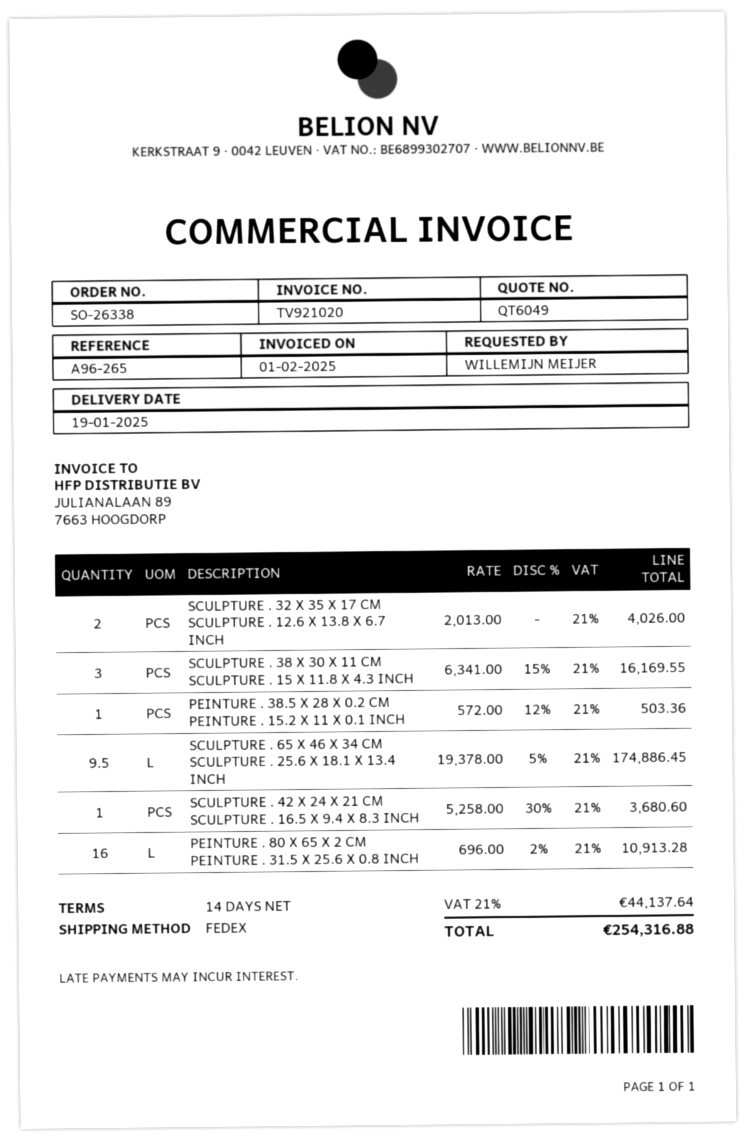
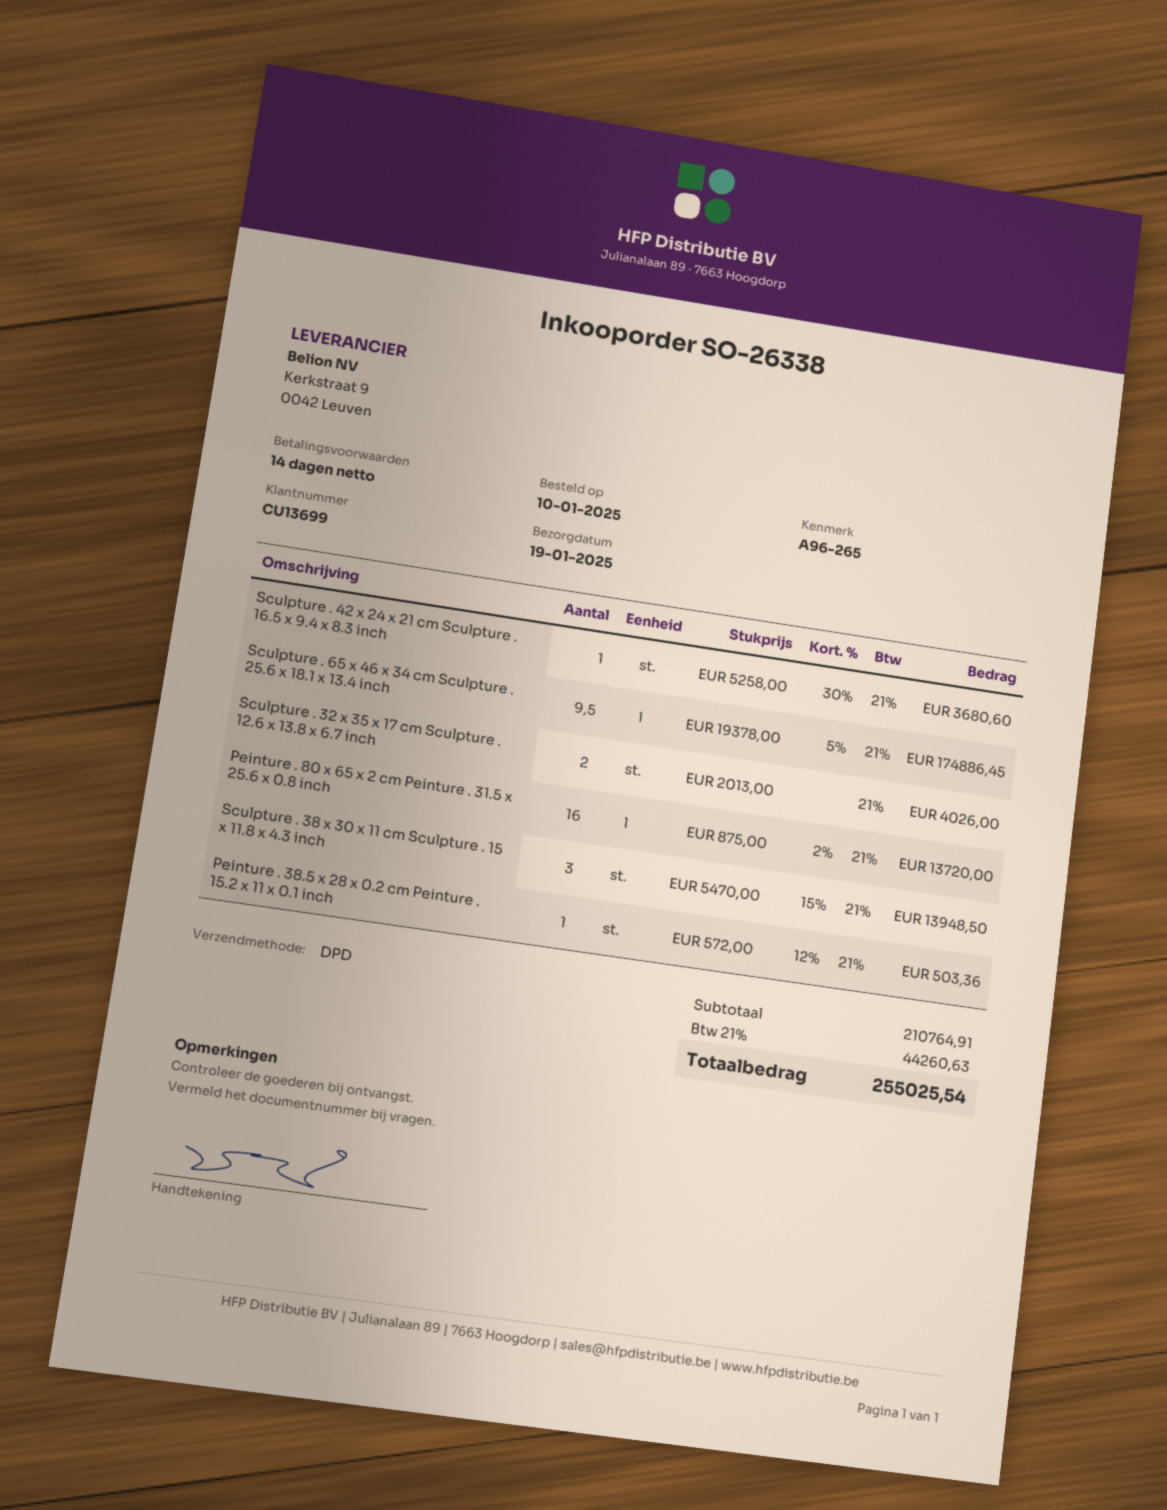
shipping method: FedEx -> DPD
SCULPTURE . 38 X 30 X 11 CM SCULPTURE . 15 X 11.8 X 4.3 INCH: 3 x 6341.00 - 15% = 16169.55 -> 3 x 5470.00 - 15% = 13948.50
PEINTURE . 80 X 65 X 2 CM PEINTURE . 31.5 X 25.6 X 0.8 INCH: 16 x 696.00 - 2% = 10913.28 -> 16 x 875.00 - 2% = 13720.00
tax: 21% = 44137.64 -> 21% = 44260.63
total: 254316.88 -> 255025.54

